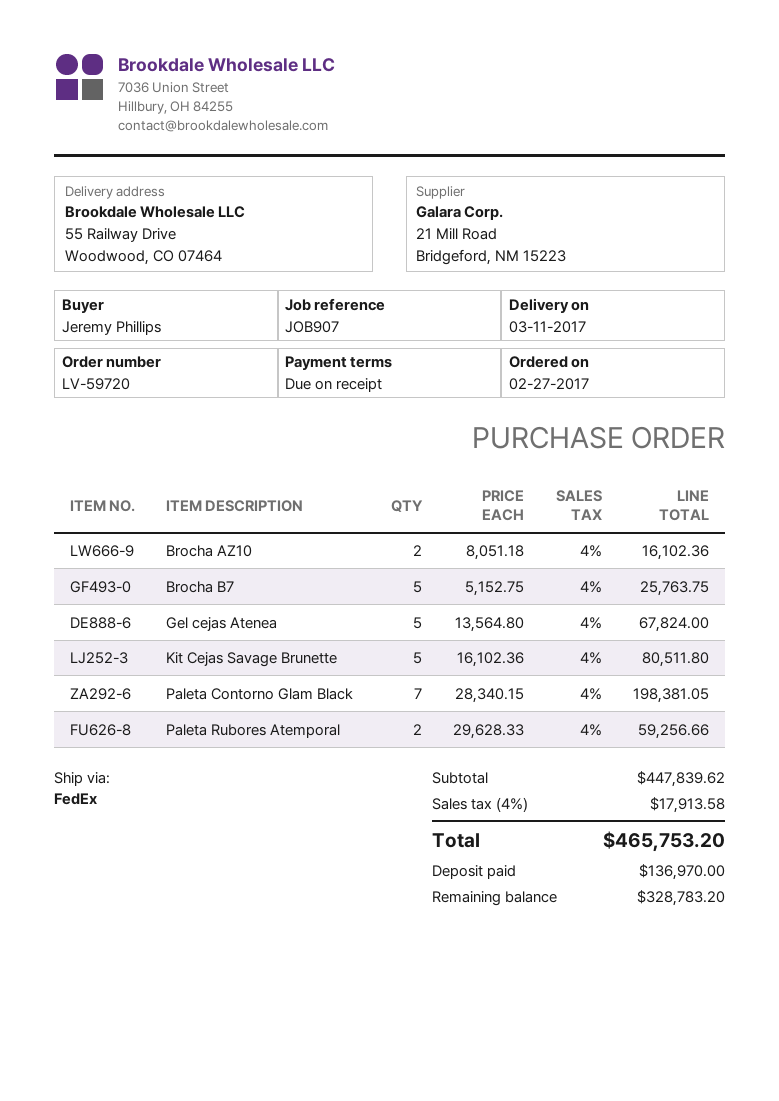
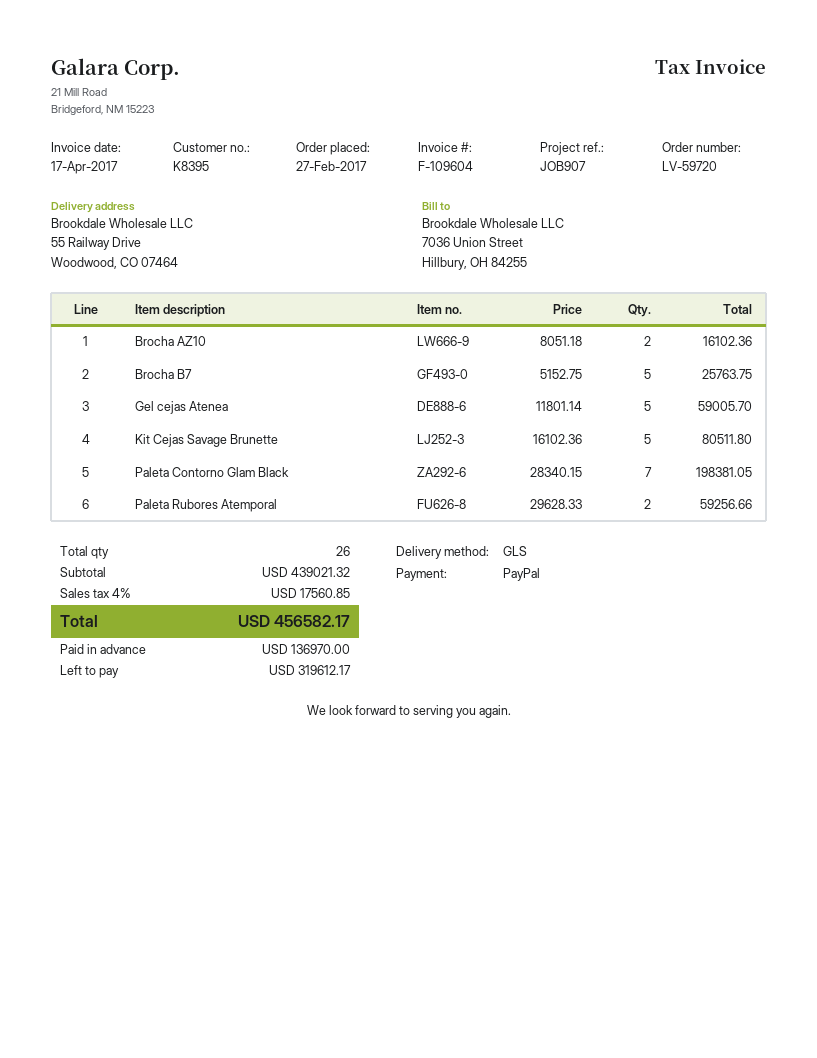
shipping method: FedEx -> GLS
Gel cejas Atenea: 5 x 13564.80 = 67824.00 -> 5 x 11801.14 = 59005.70
subtotal: 447839.62 -> 439021.32
tax: 4% = 17913.58 -> 4% = 17560.85
total: 465753.20 -> 456582.17
balance: 328783.20 -> 319612.17

